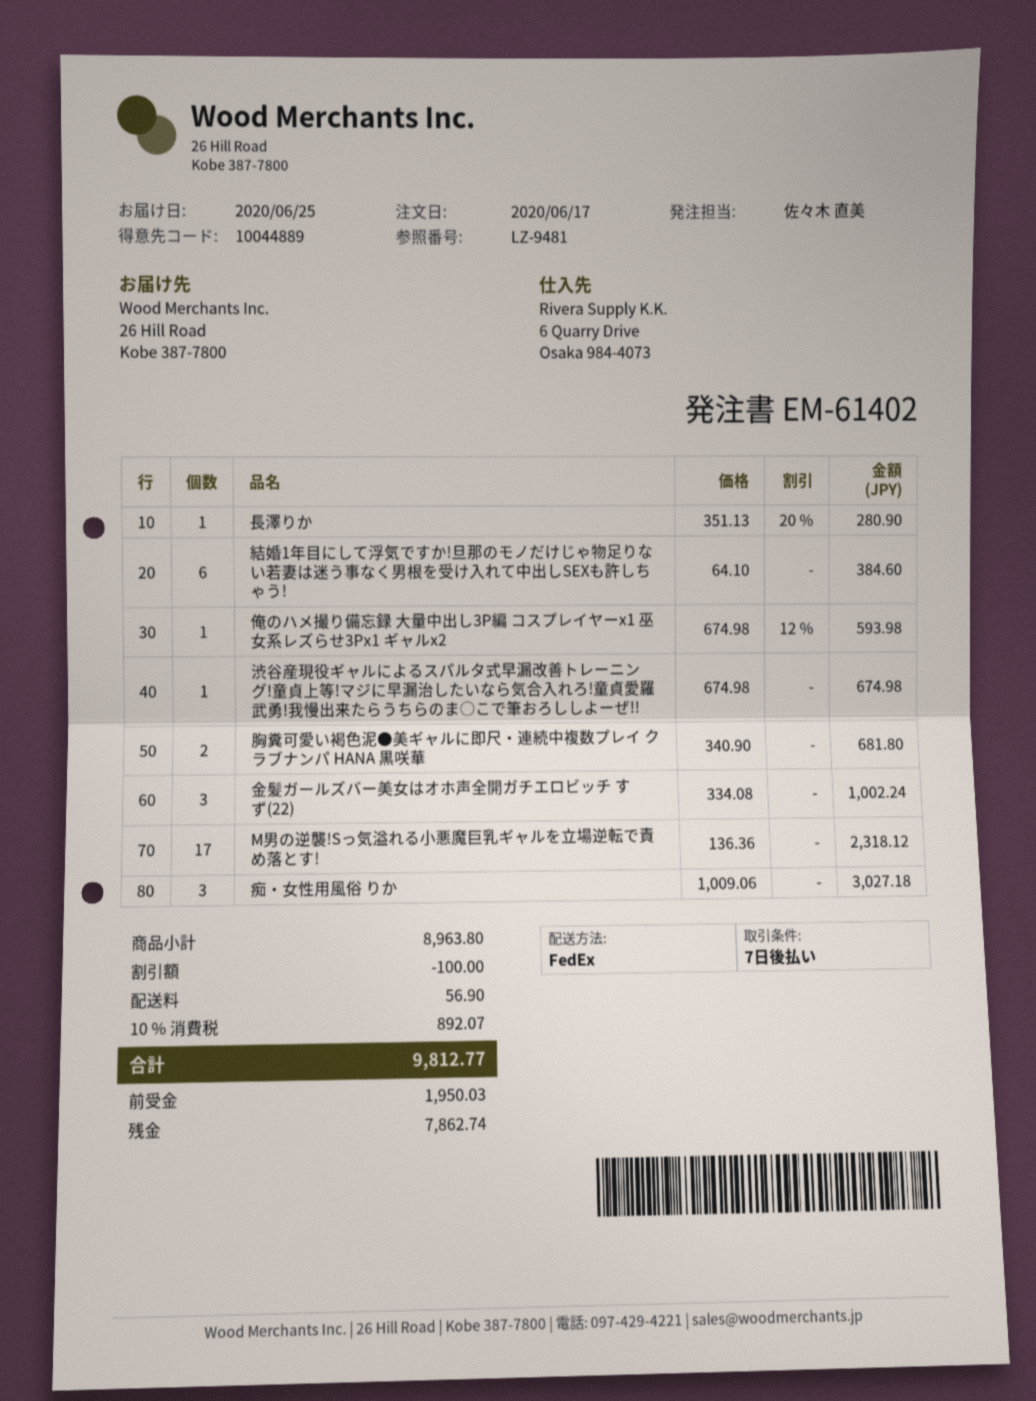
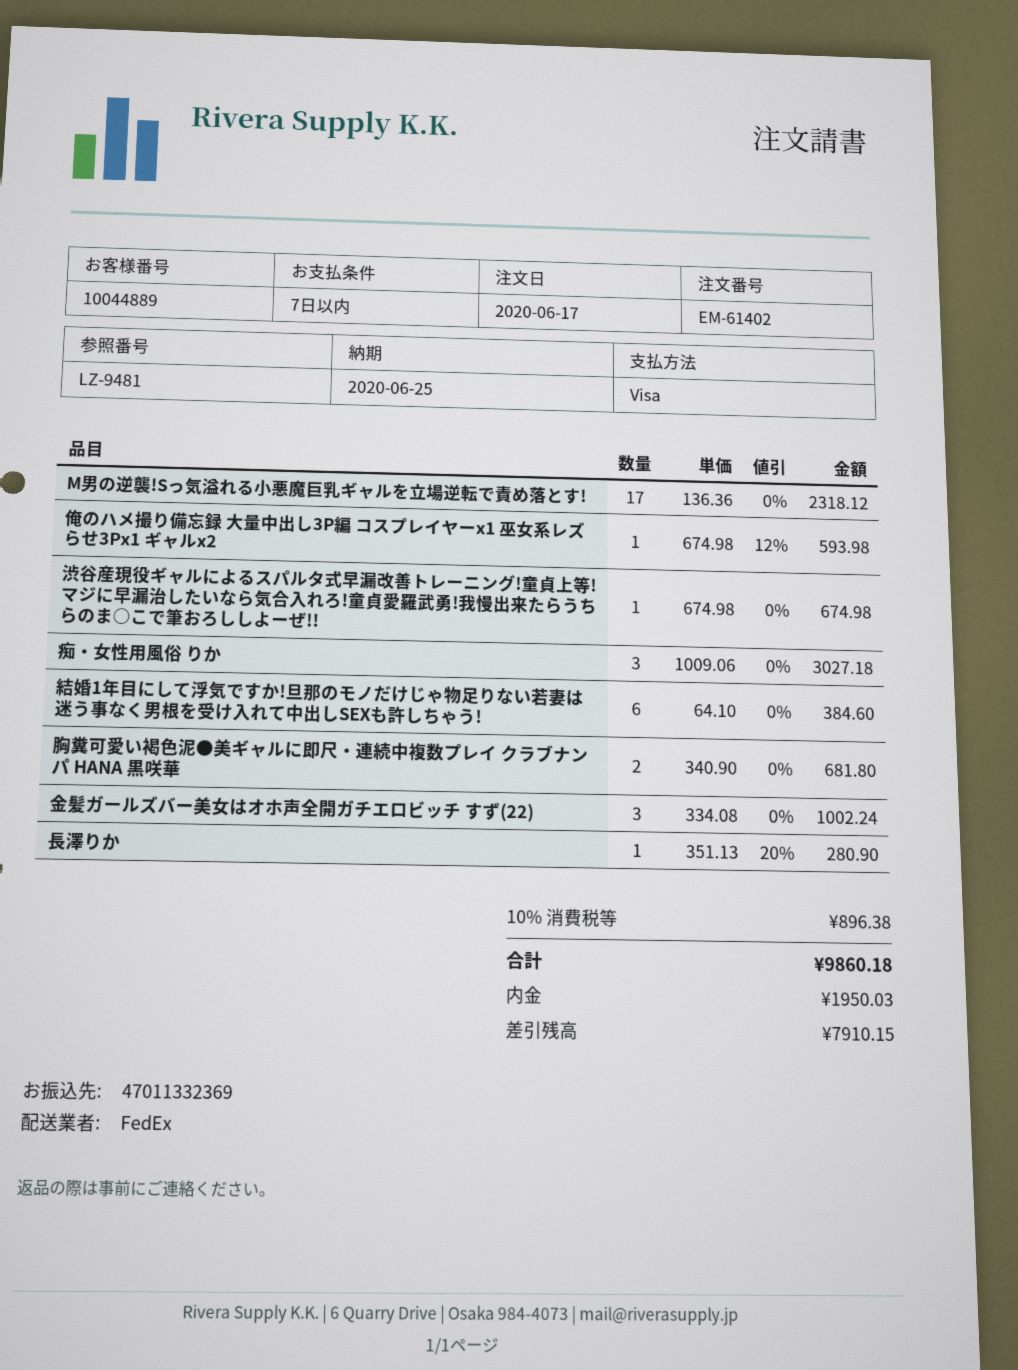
discount: 100.00 -> none
shipping: 56.90 -> none
tax: 10% = 892.07 -> 10% = 896.38
total: 9812.77 -> 9860.18
balance: 7862.74 -> 7910.15

